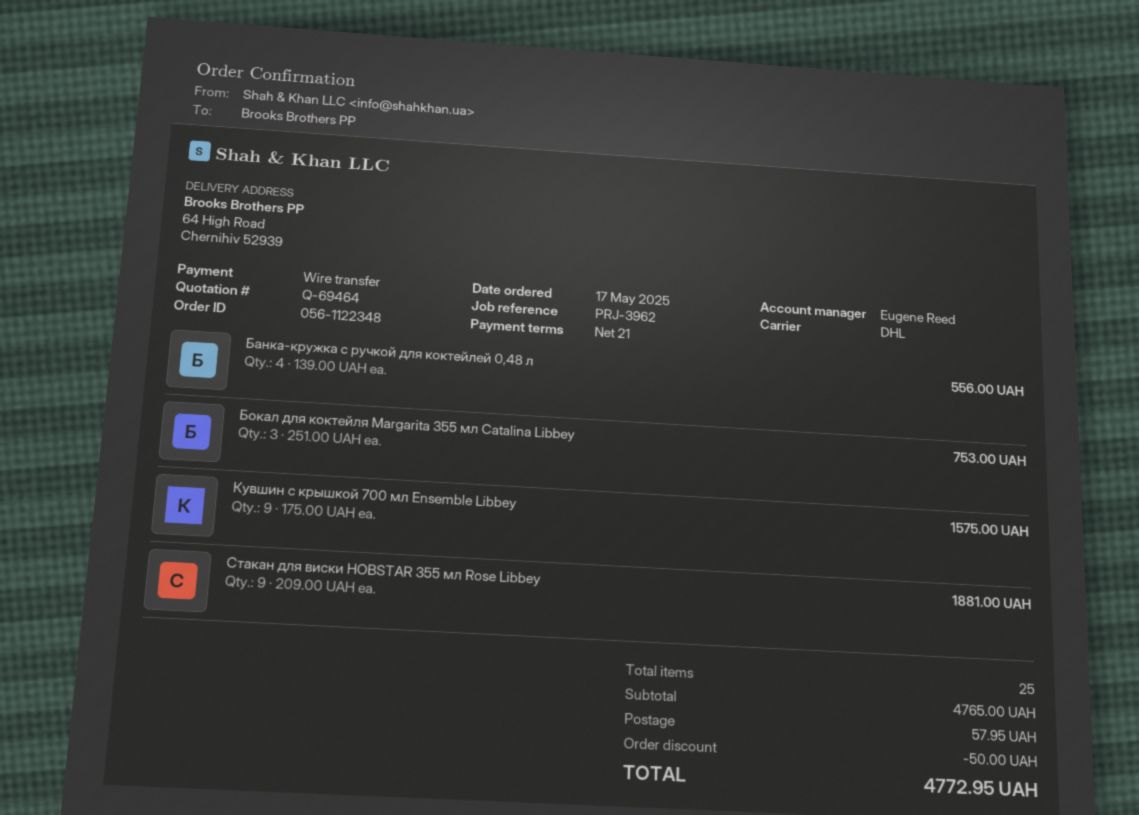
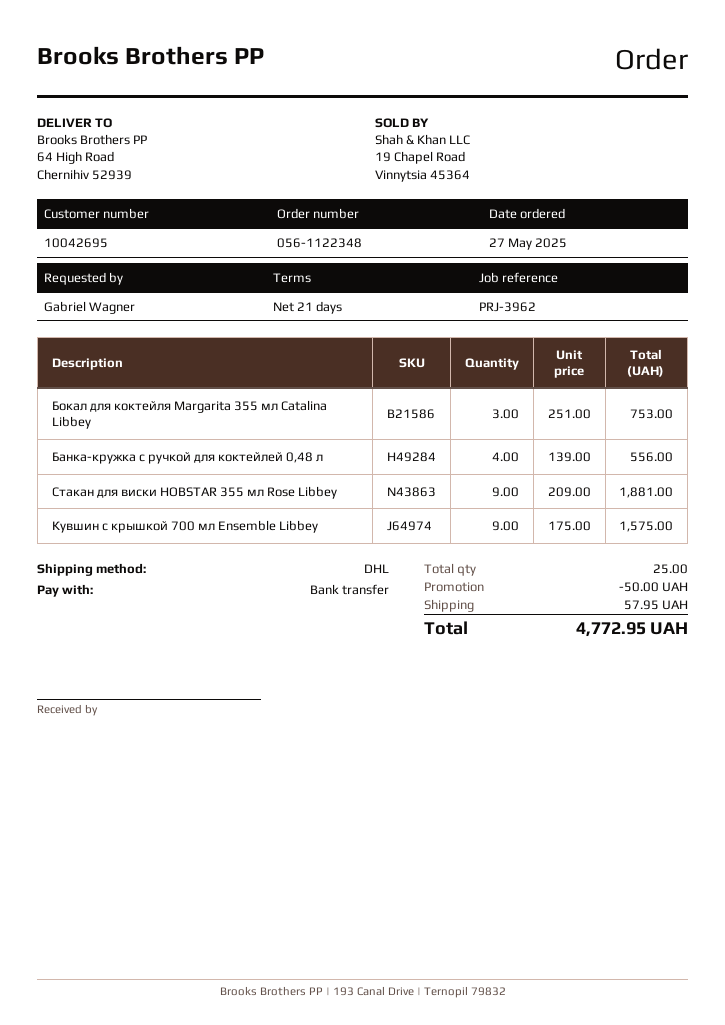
order date: 2025-05-17 -> 2025-05-27

